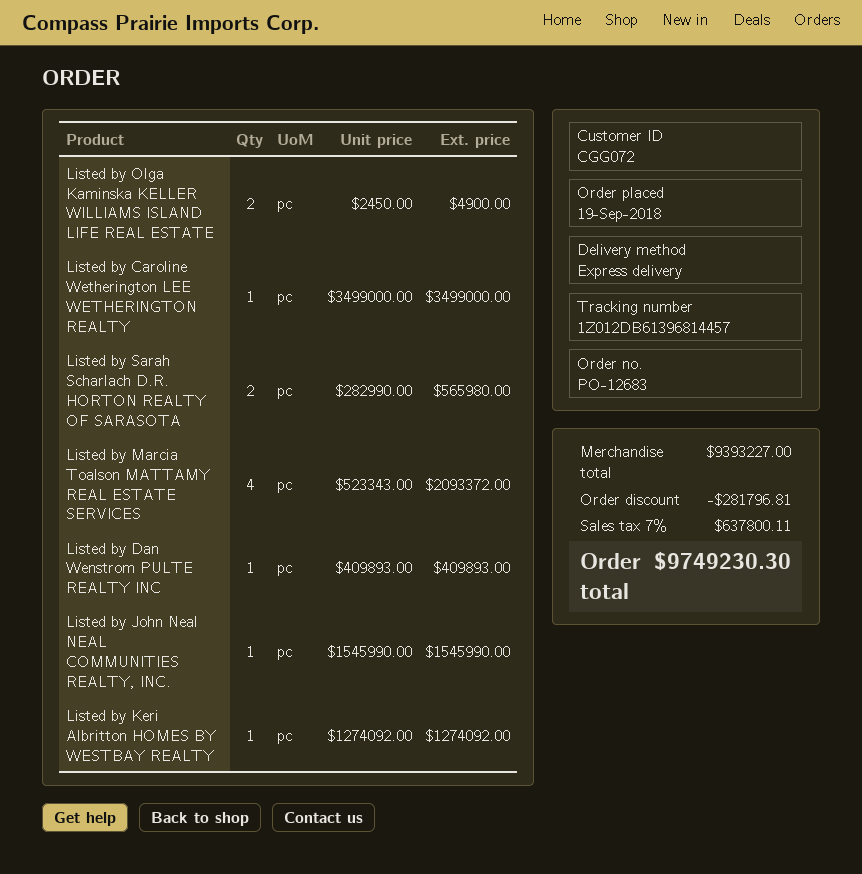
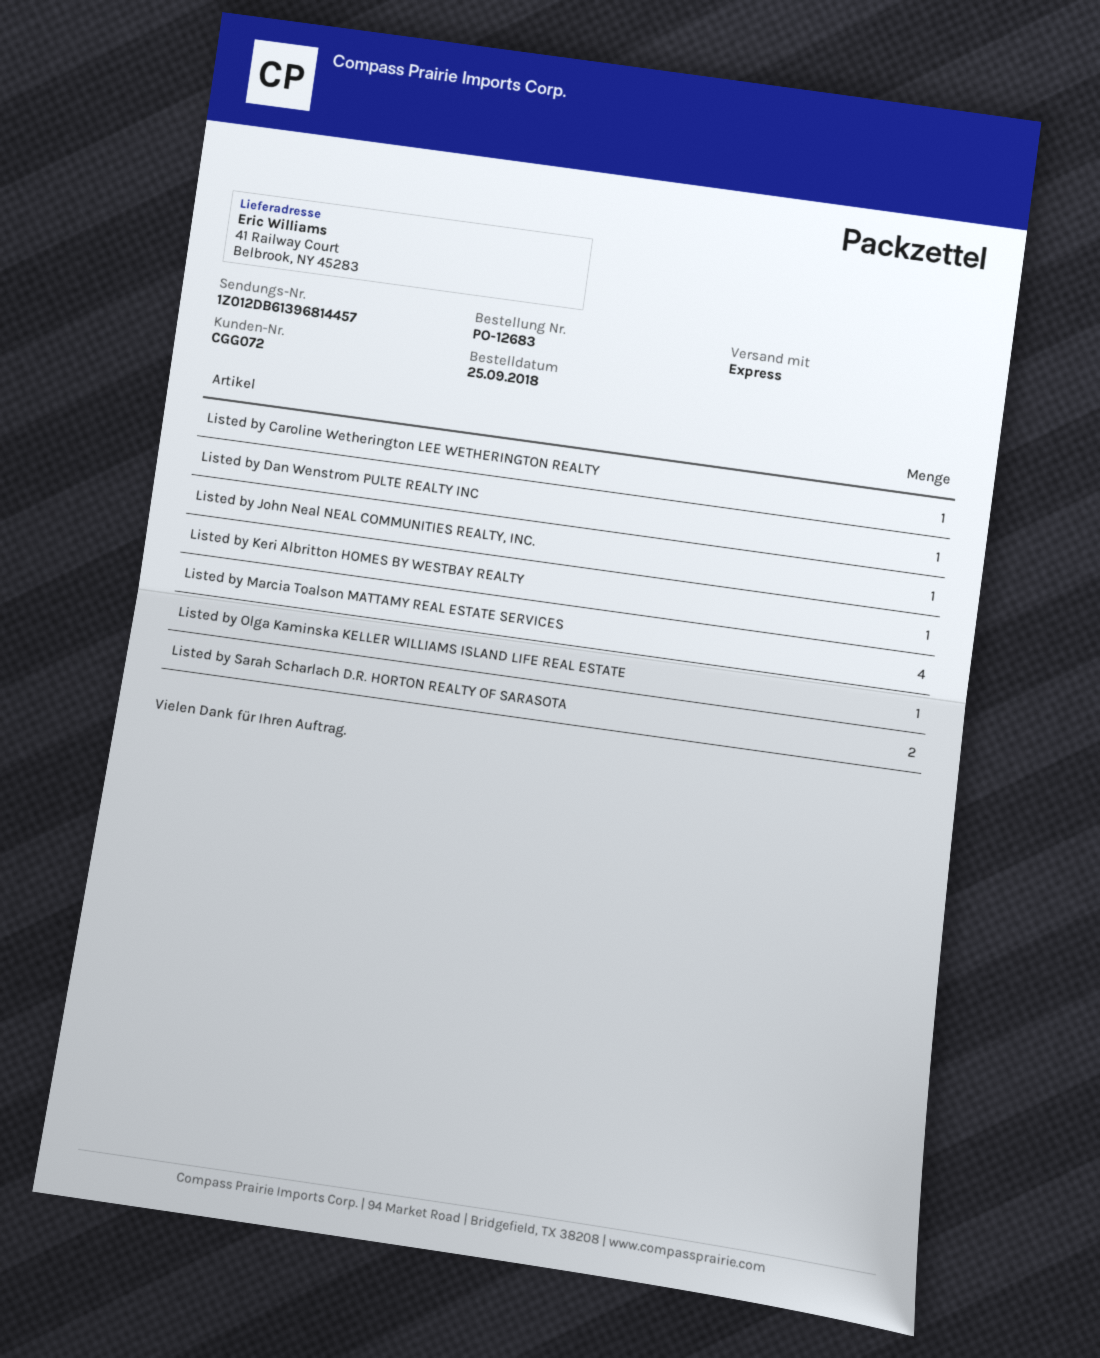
order date: 2018-09-19 -> 2018-09-25
Listed by Olga Kaminska KELLER WILLIAMS ISLAND LIFE REAL ESTATE: 2 -> 1

